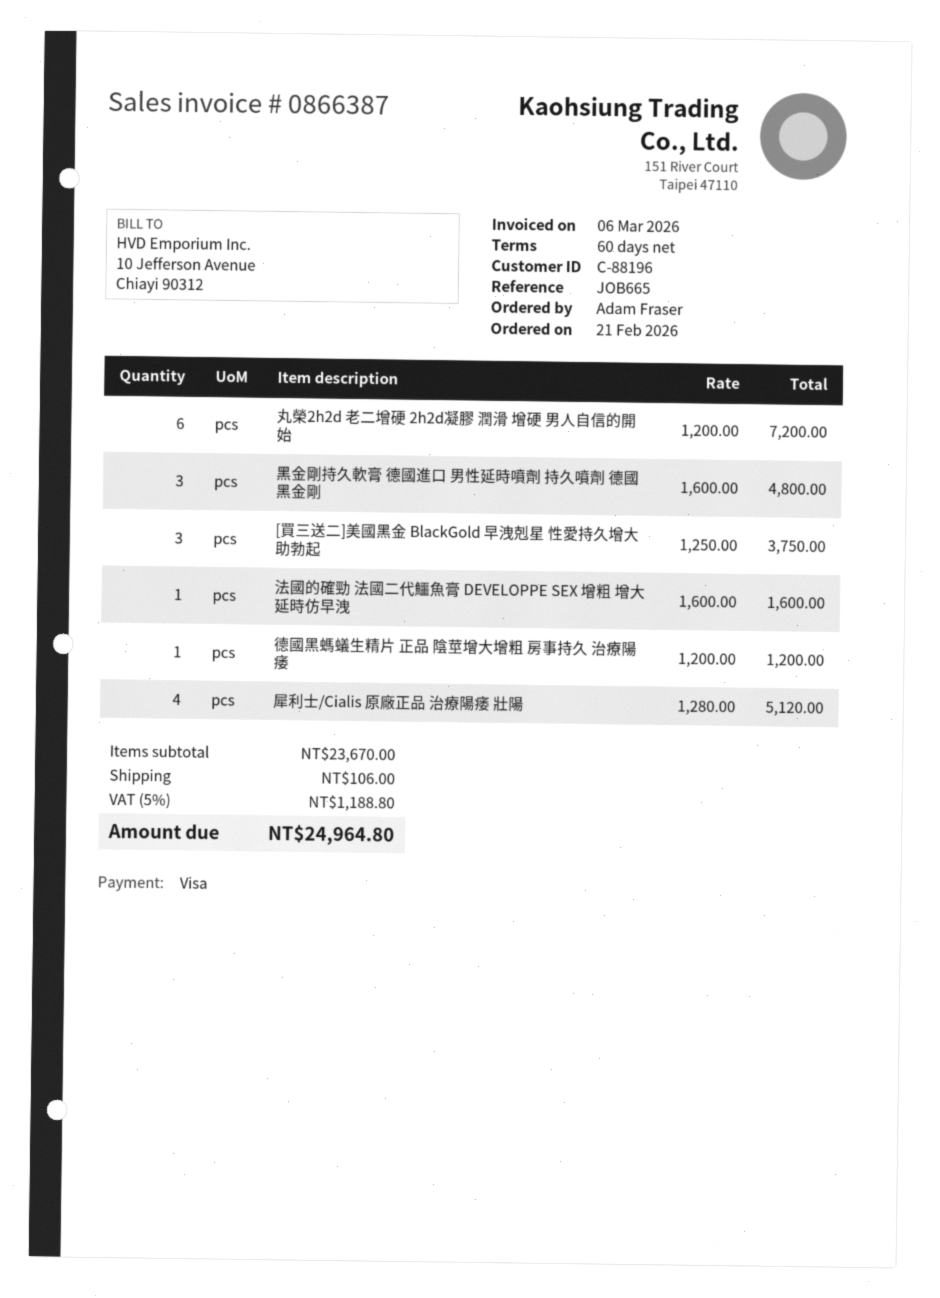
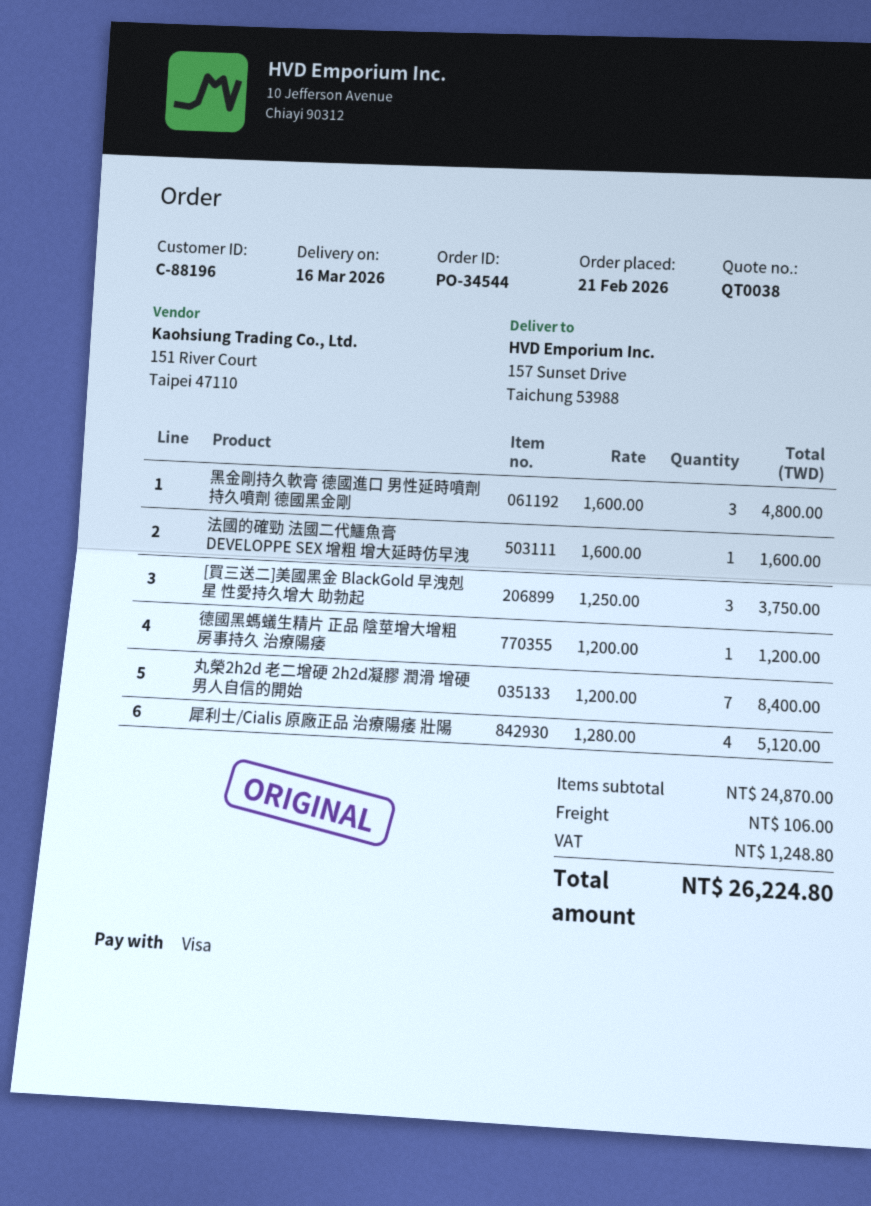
丸榮2h2d 老二增硬 2h2d凝膠 潤滑 增硬 男人自信的開始: 6 x 1200.00 = 7200.00 -> 7 x 1200.00 = 8400.00
subtotal: 23670.00 -> 24870.00
tax: 1188.80 -> 1248.80
total: 24964.80 -> 26224.80

